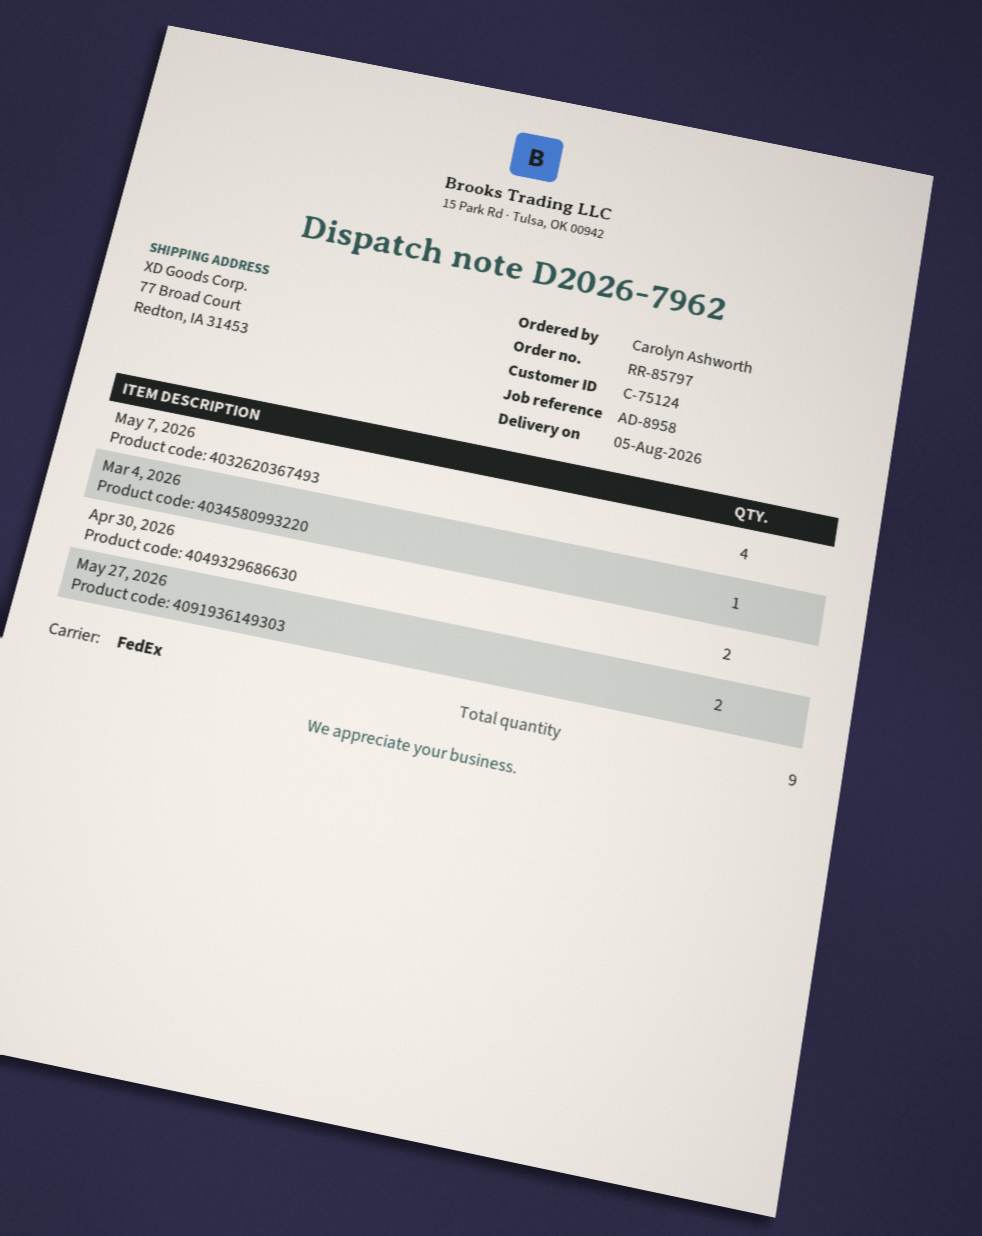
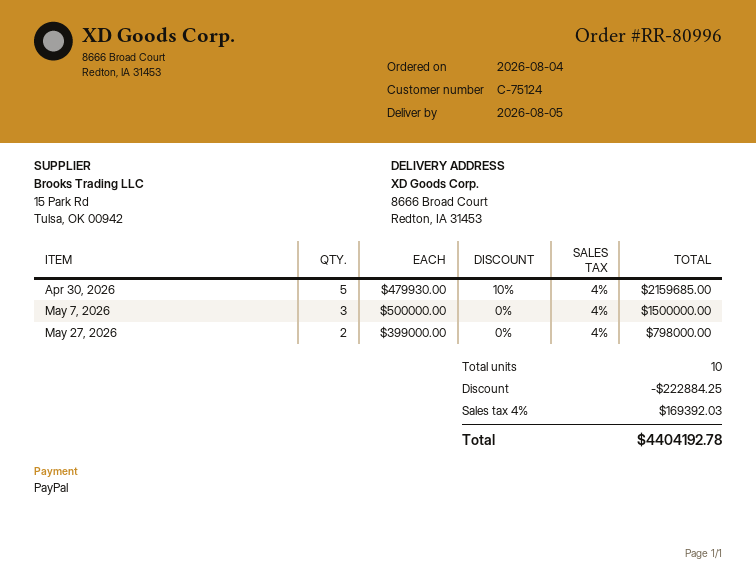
order number: RR-85797 -> RR-80996
ship to: 77 Broad Court, Redton, IA 31453 -> 8666 Broad Court, Redton, IA 31453
May 7, 2026: 4 -> 3
Mar 4, 2026: 1 -> none
Apr 30, 2026: 2 -> 5
total quantity: 9 -> 10

